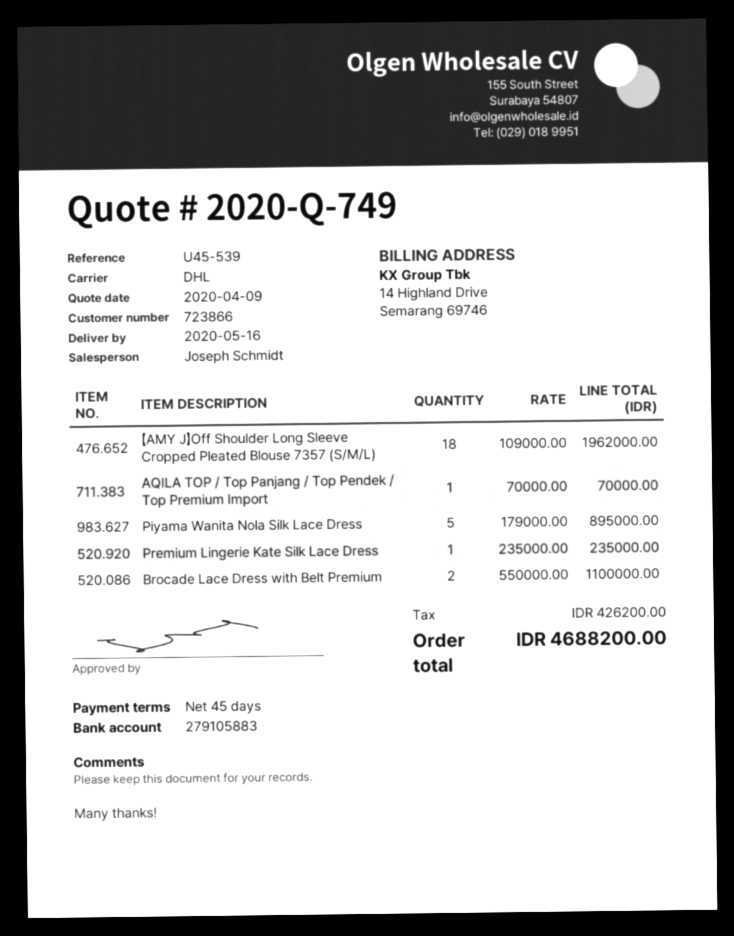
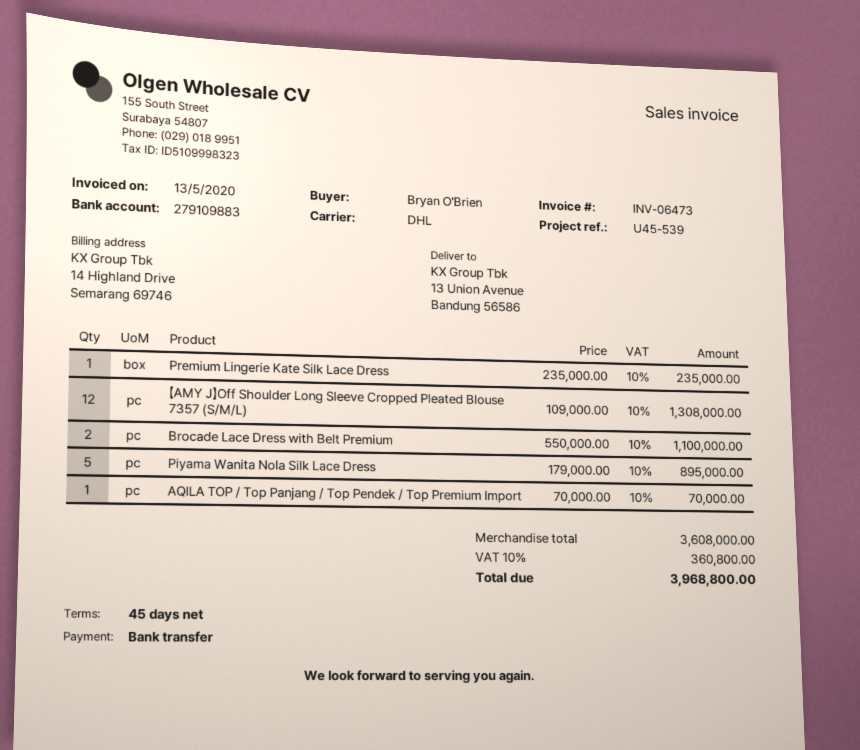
bank account: 279105883 -> 279109883
【AMY J】Off Shoulder Long Sleeve Cropped Pleated Blouse 7357 (S/M/L): 18 x 109000.00 = 1962000.00 -> 12 x 109000.00 = 1308000.00
tax: 426200.00 -> 360800.00
total: 4688200.00 -> 3968800.00

